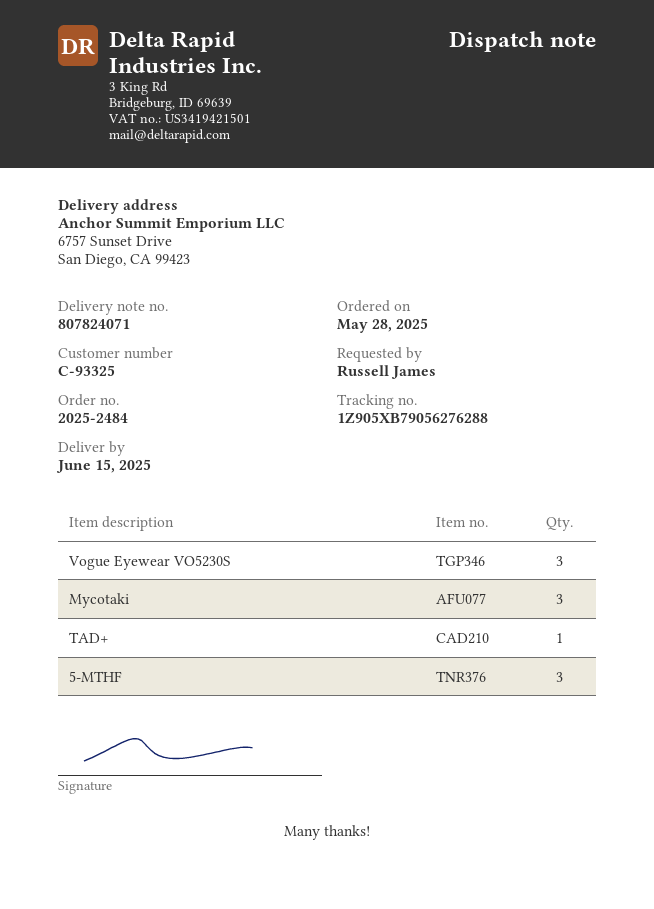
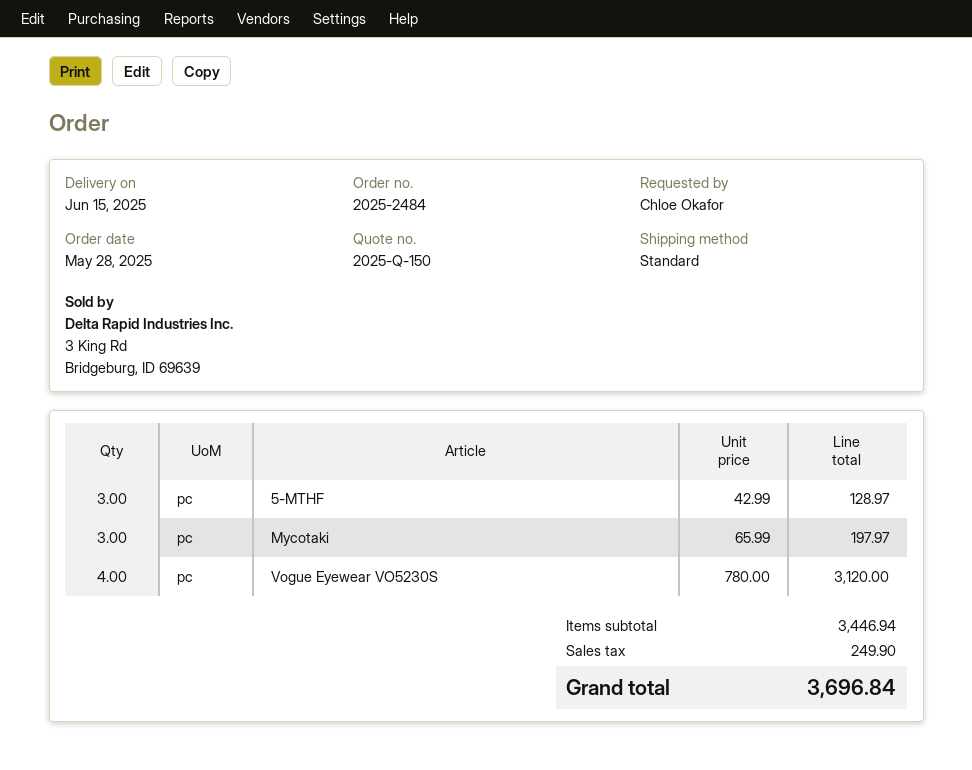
ordered by: Russell James -> Chloe Okafor
Vogue Eyewear VO5230S: 3 -> 4
TAD+: 1 -> none

